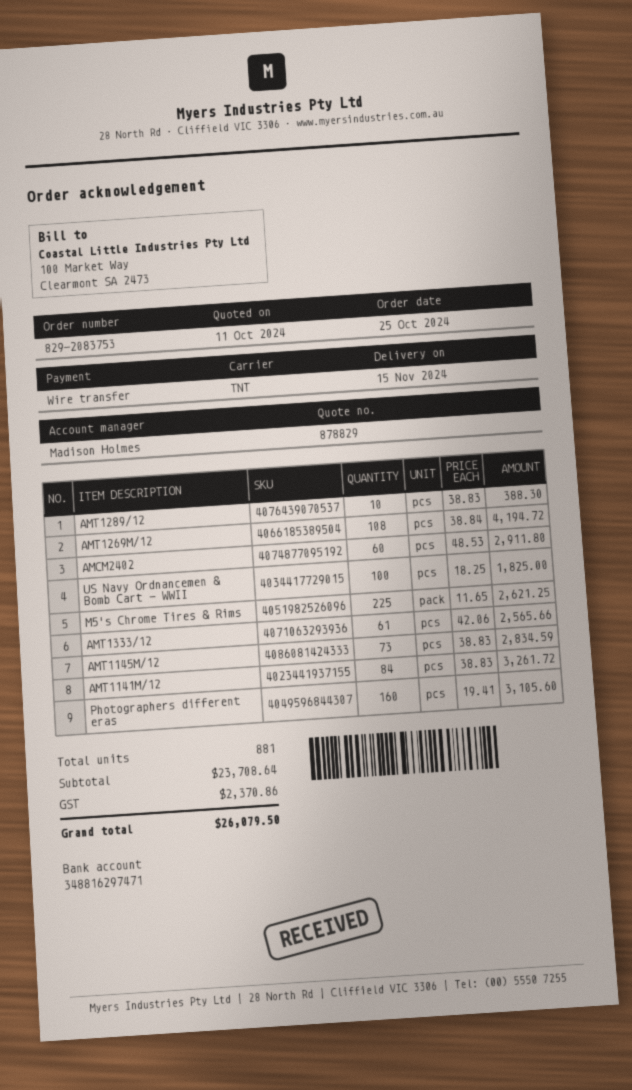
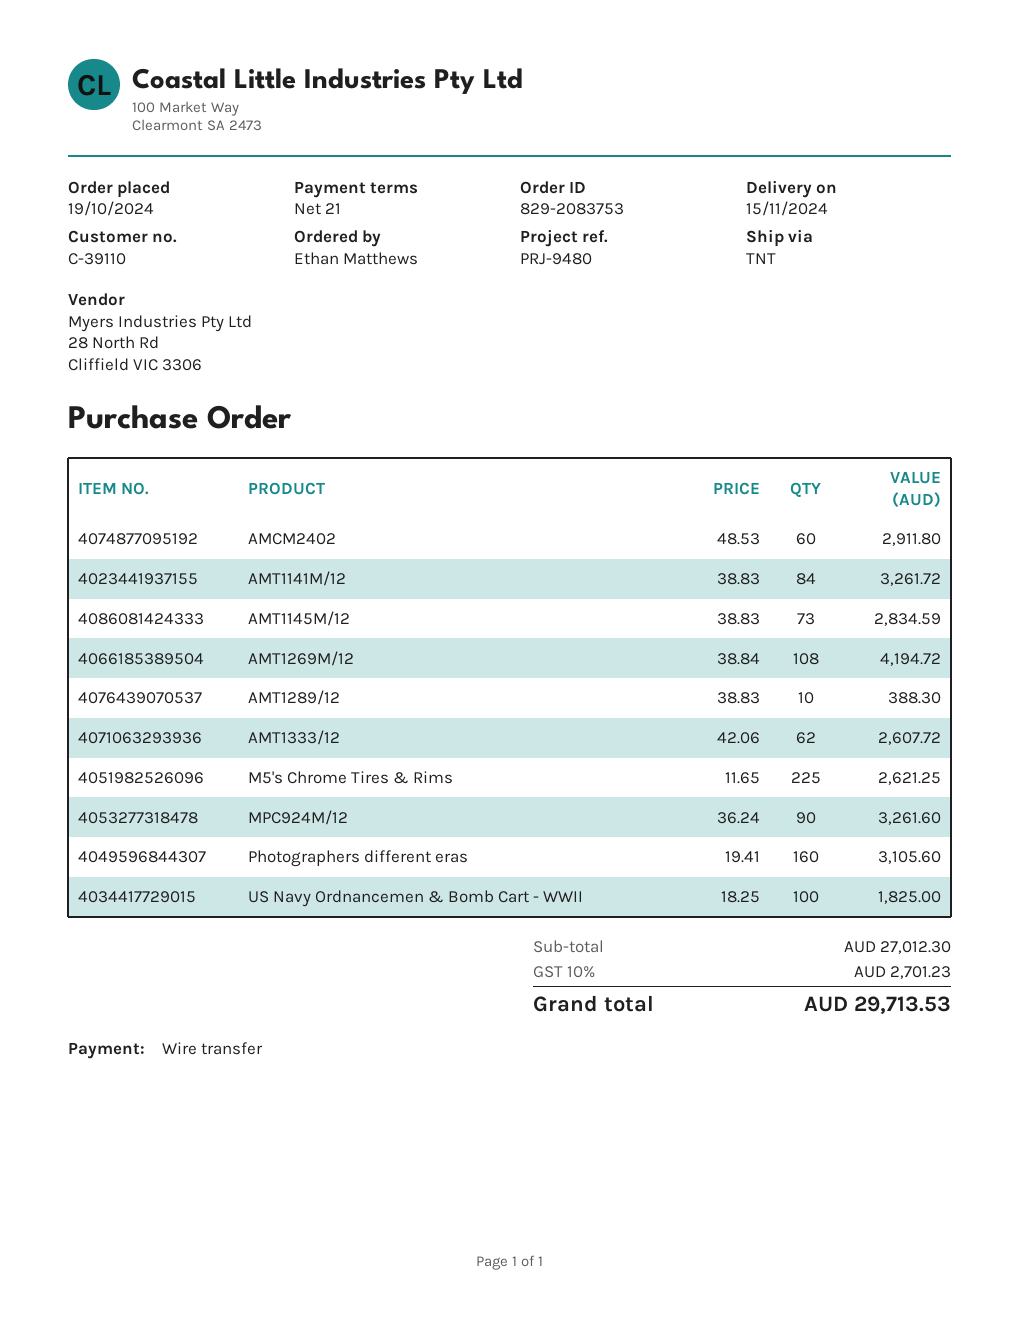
order date: 2024-10-25 -> 2024-10-19
AMT1333/12: 61 x 42.06 = 2565.66 -> 62 x 42.06 = 2607.72
MPC924M/12: none -> 90 x 36.24 = 3261.60
subtotal: 23708.64 -> 27012.30
tax: 2370.86 -> 2701.23
total: 26079.50 -> 29713.53

